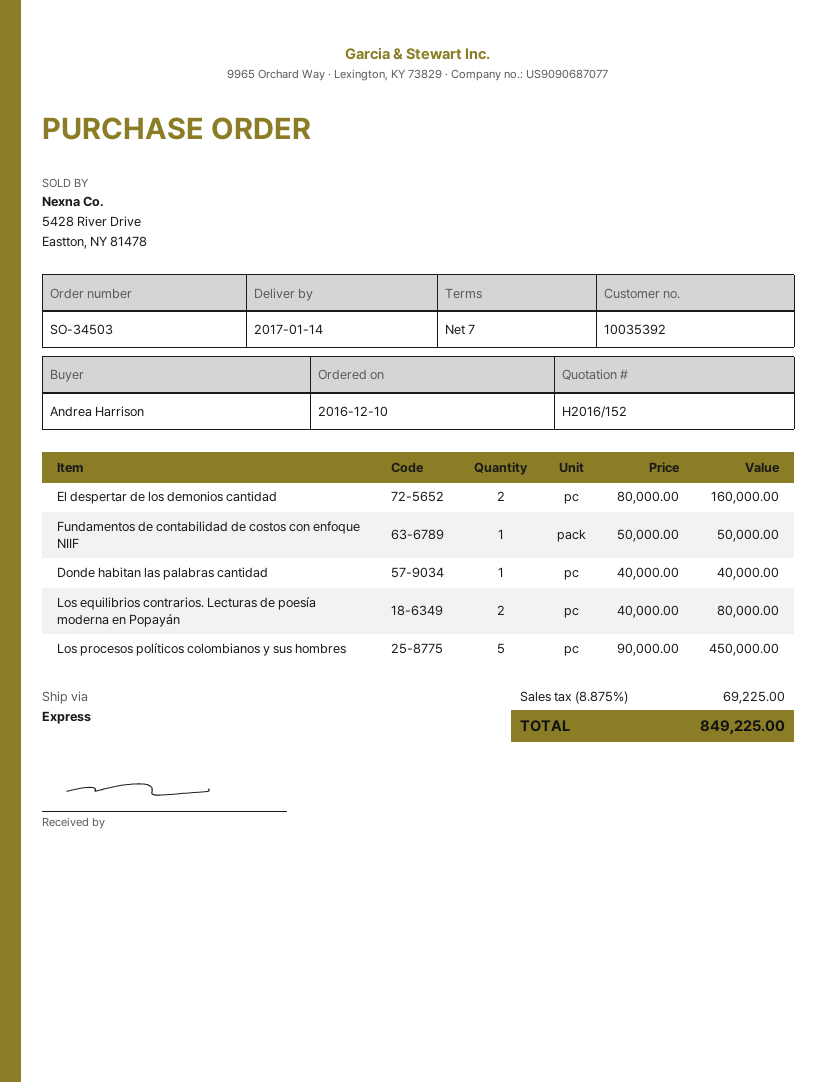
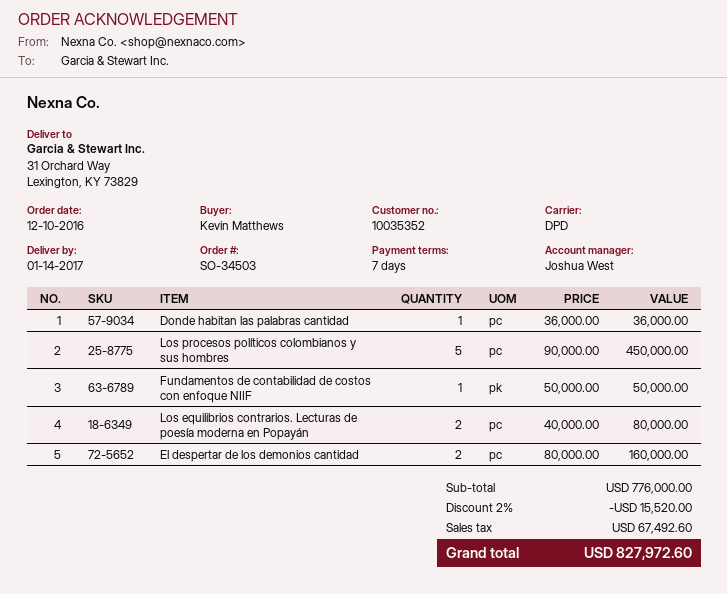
customer number: 10035392 -> 10035352
ordered by: Andrea Harrison -> Kevin Matthews
shipping method: express -> DPD
Donde habitan las palabras cantidad: 1 x 40000.00 = 40000.00 -> 1 x 36000.00 = 36000.00
discount: none -> 2% = 15520.00
tax: 69225.00 -> 67492.60
total: 849225.00 -> 827972.60

